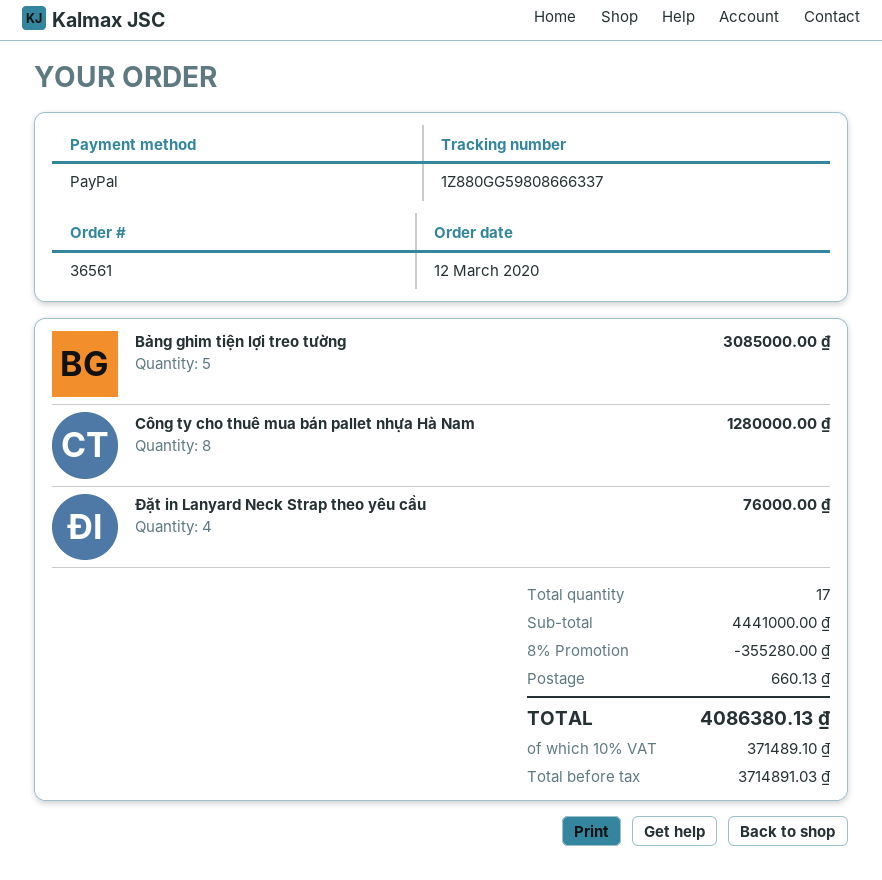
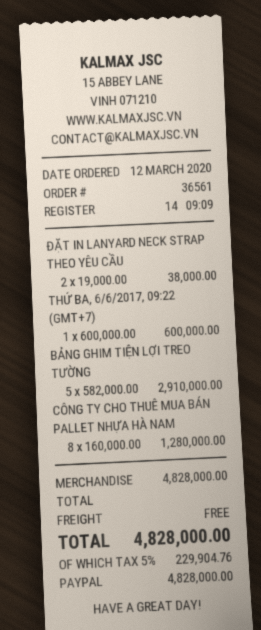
Bảng ghim tiện lợi treo tường: 5 for 3085000.00 -> 5 for 2910000.00
Đặt in Lanyard Neck Strap theo yêu cầu: 4 for 76000.00 -> 2 for 38000.00
THỨ BA, 6/6/2017, 09:22 (GMT+7): none -> 1 for 600000.00
subtotal: 4441000.00 -> 4828000.00
discount: 8% = 355280.00 -> none
shipping: 660.13 -> 0.00
tax: 10% = 371489.10 -> 5% = 229904.76
total: 4086380.13 -> 4828000.00

